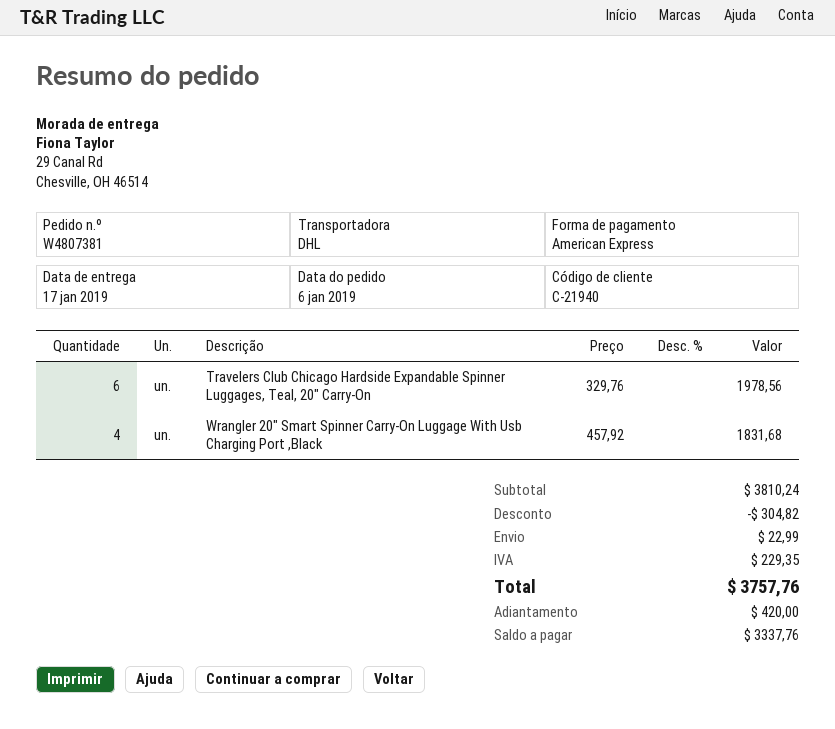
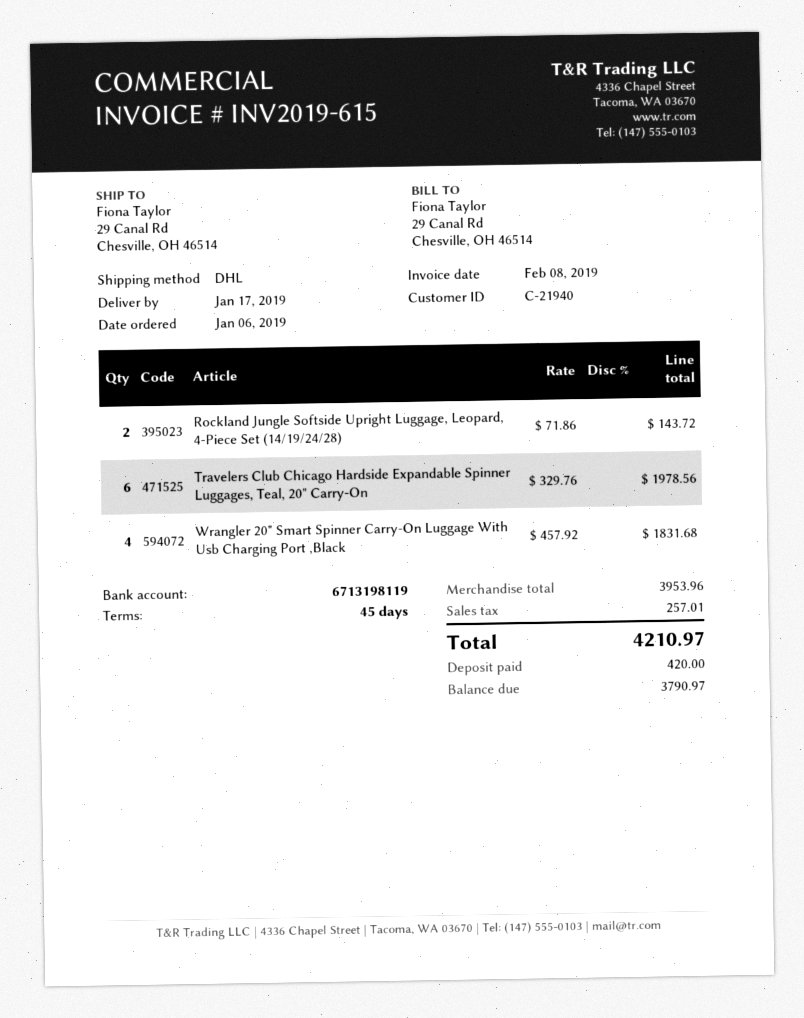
Rockland Jungle Softside Upright Luggage, Leopard, 4-Piece Set (14/19/24/28): none -> 2 x 71.86 = 143.72
subtotal: 3810.24 -> 3953.96
discount: 304.82 -> none
shipping: 22.99 -> none
tax: 229.35 -> 257.01
total: 3757.76 -> 4210.97
balance: 3337.76 -> 3790.97

